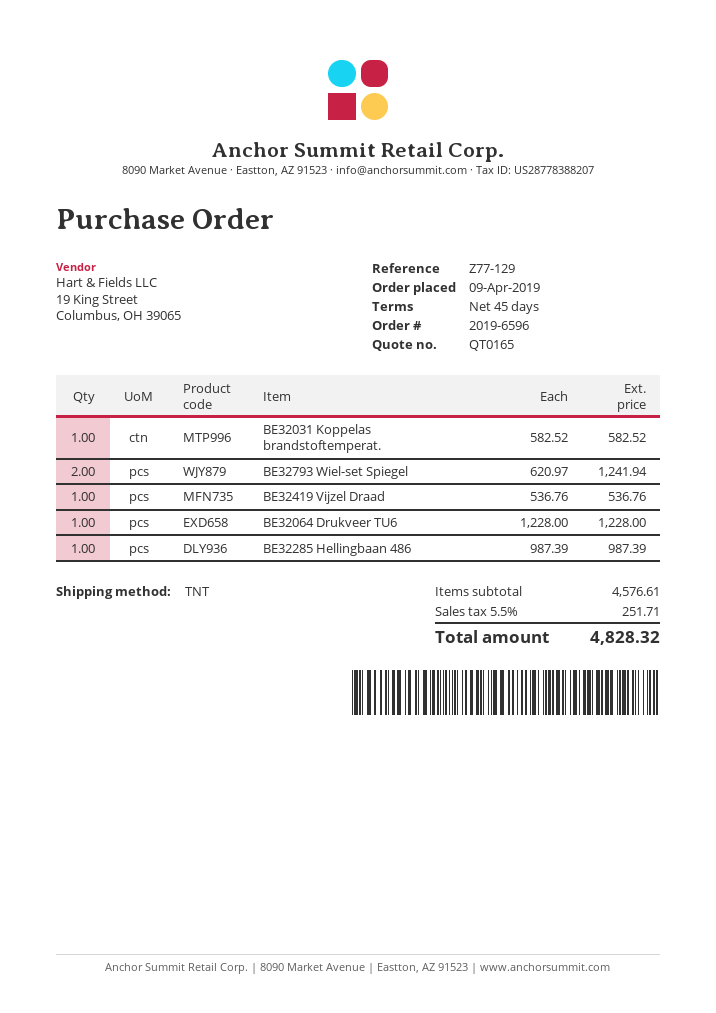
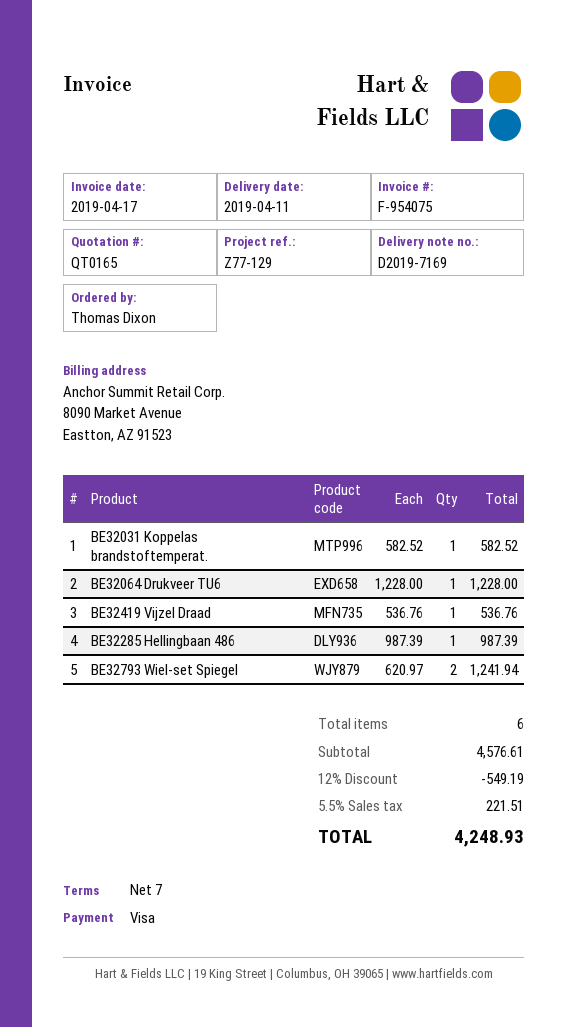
payment terms: 45 days -> 7 days
discount: none -> 12% = 549.19
tax: 5.5% = 251.71 -> 5.5% = 221.51
total: 4828.32 -> 4248.93

